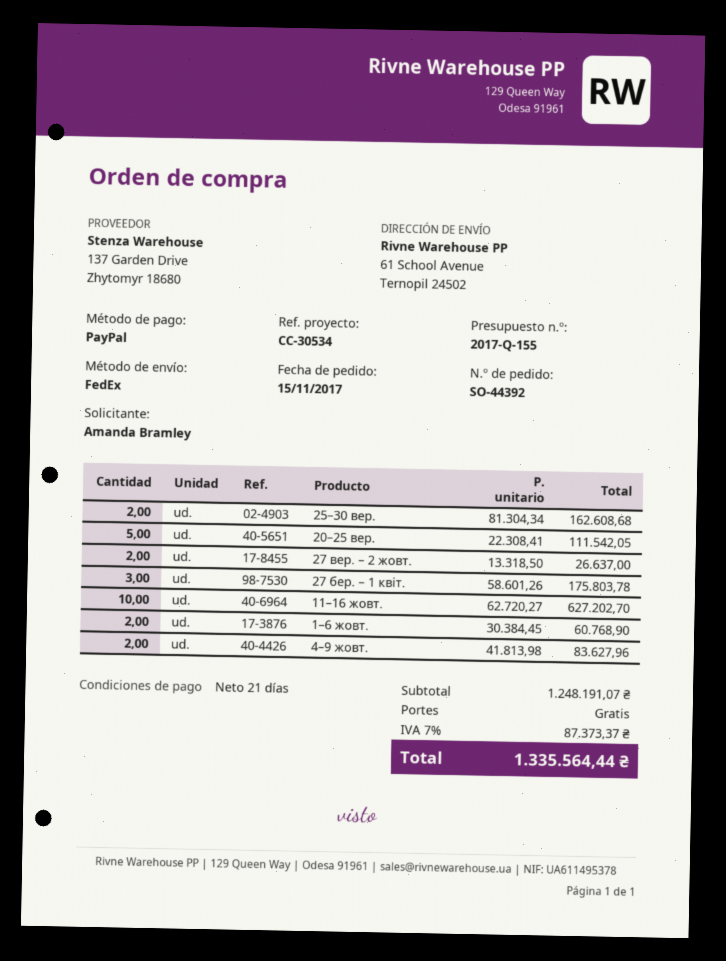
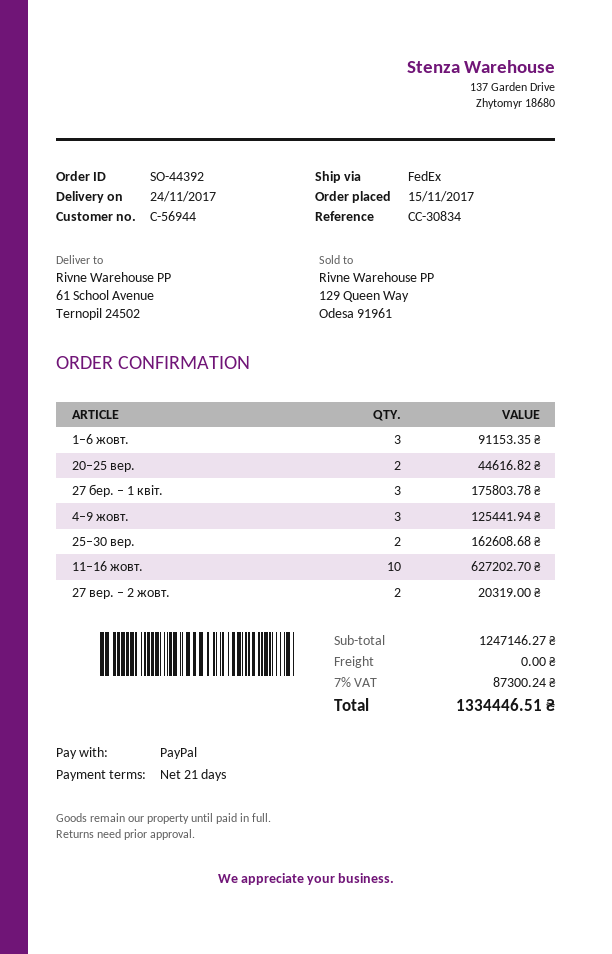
reference: CC-30534 -> CC-30834
20–25 вер.: 5 for 111542.05 -> 2 for 44616.82
27 вер. – 2 жовт.: 2 for 26637.00 -> 2 for 20319.00
1–6 жовт.: 2 for 60768.90 -> 3 for 91153.35
4–9 жовт.: 2 for 83627.96 -> 3 for 125441.94
subtotal: 1248191.07 -> 1247146.27
tax: 7% = 87373.37 -> 7% = 87300.24
total: 1335564.44 -> 1334446.51

